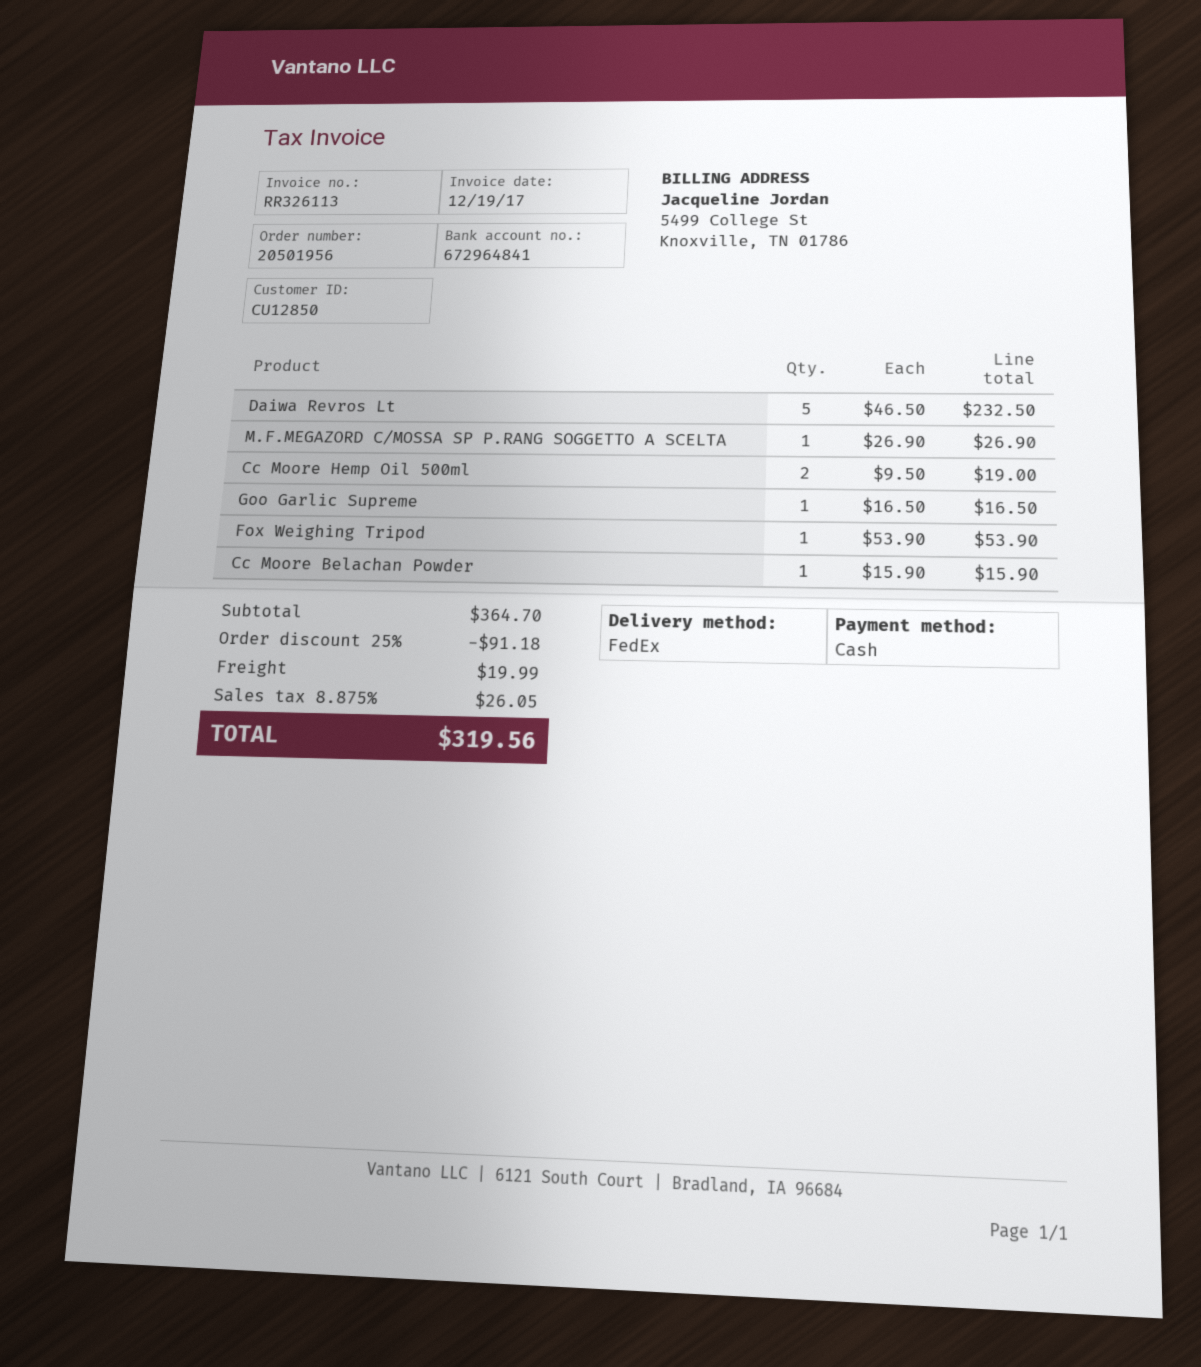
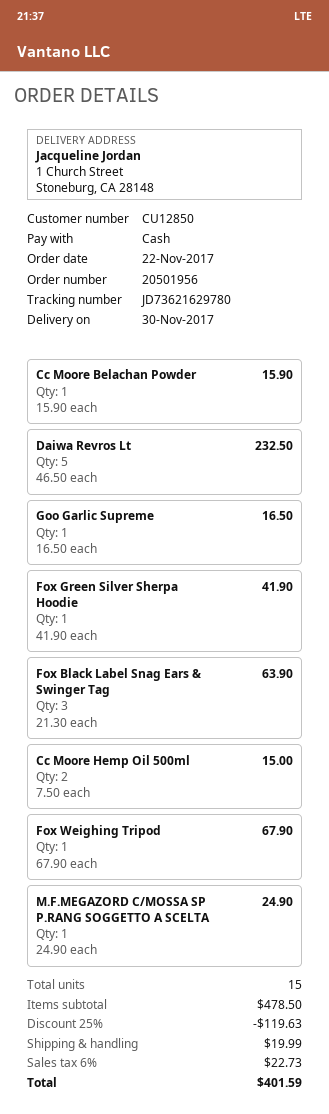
M.F.MEGAZORD C/MOSSA SP P.RANG SOGGETTO A SCELTA: 1 x 26.90 = 26.90 -> 1 x 24.90 = 24.90
Cc Moore Hemp Oil 500ml: 2 x 9.50 = 19.00 -> 2 x 7.50 = 15.00
Fox Weighing Tripod: 1 x 53.90 = 53.90 -> 1 x 67.90 = 67.90
Fox Green Silver Sherpa Hoodie: none -> 1 x 41.90 = 41.90
Fox Black Label Snag Ears & Swinger Tag: none -> 3 x 21.30 = 63.90
subtotal: 364.70 -> 478.50
discount: 25% = 91.18 -> 25% = 119.63
tax: 8.875% = 26.05 -> 6% = 22.73
total: 319.56 -> 401.59

